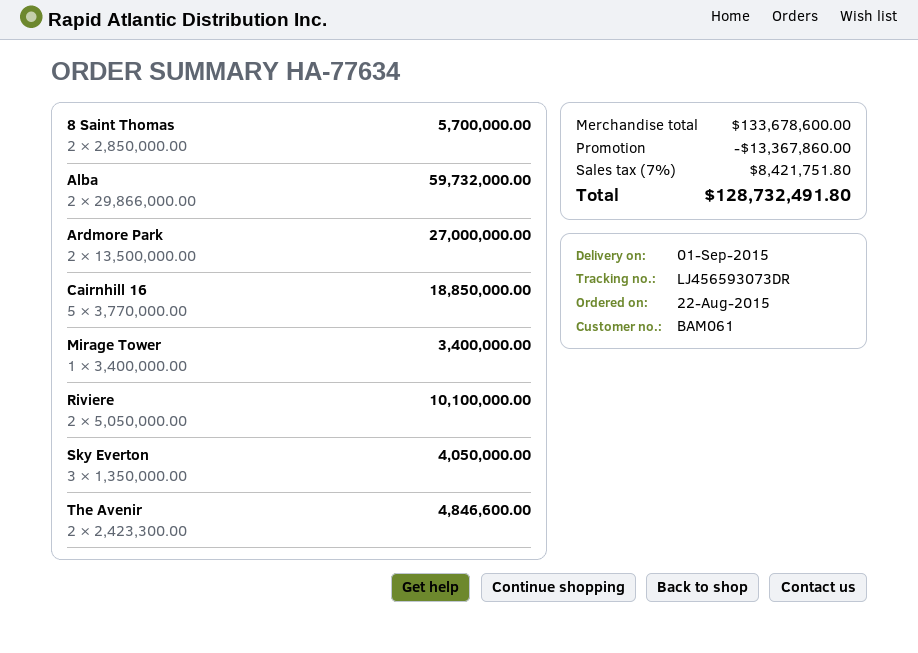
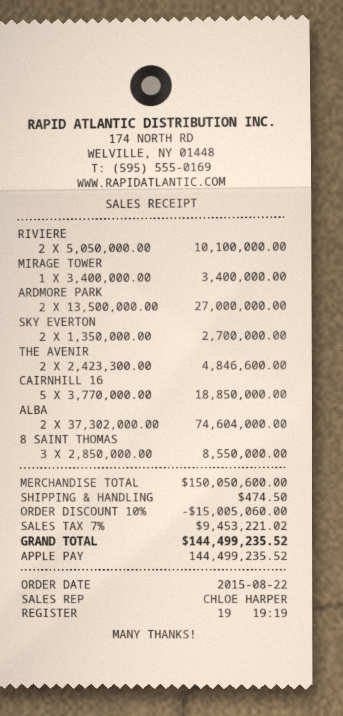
8 Saint Thomas: 2 x 2850000.00 = 5700000.00 -> 3 x 2850000.00 = 8550000.00
Alba: 2 x 29866000.00 = 59732000.00 -> 2 x 37302000.00 = 74604000.00
Sky Everton: 3 x 1350000.00 = 4050000.00 -> 2 x 1350000.00 = 2700000.00
subtotal: 133678600.00 -> 150050600.00
discount: 13367860.00 -> 15005060.00
shipping: none -> 474.50
tax: 7% = 8421751.80 -> 7% = 9453221.02
total: 128732491.80 -> 144499235.52

